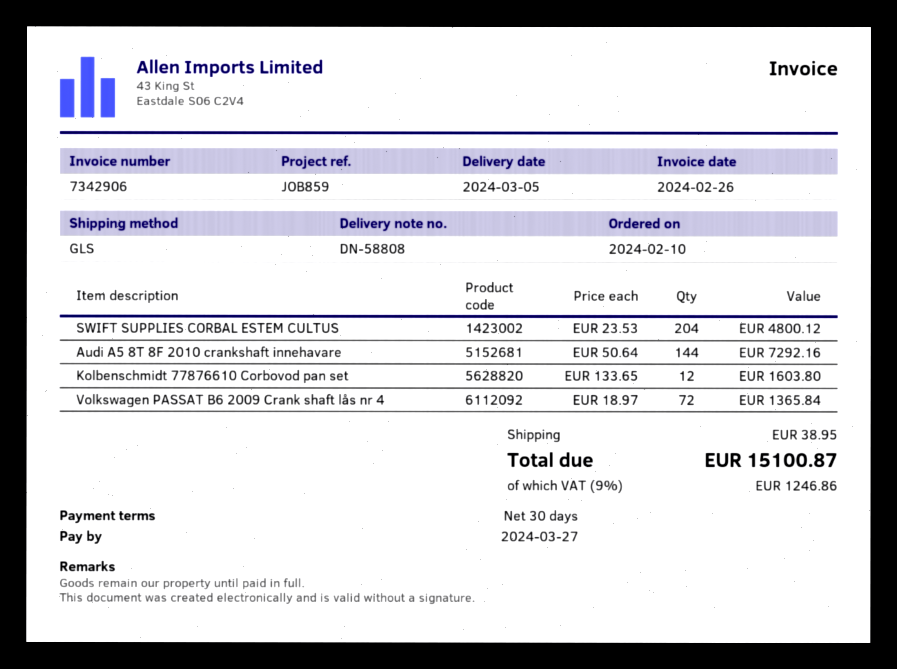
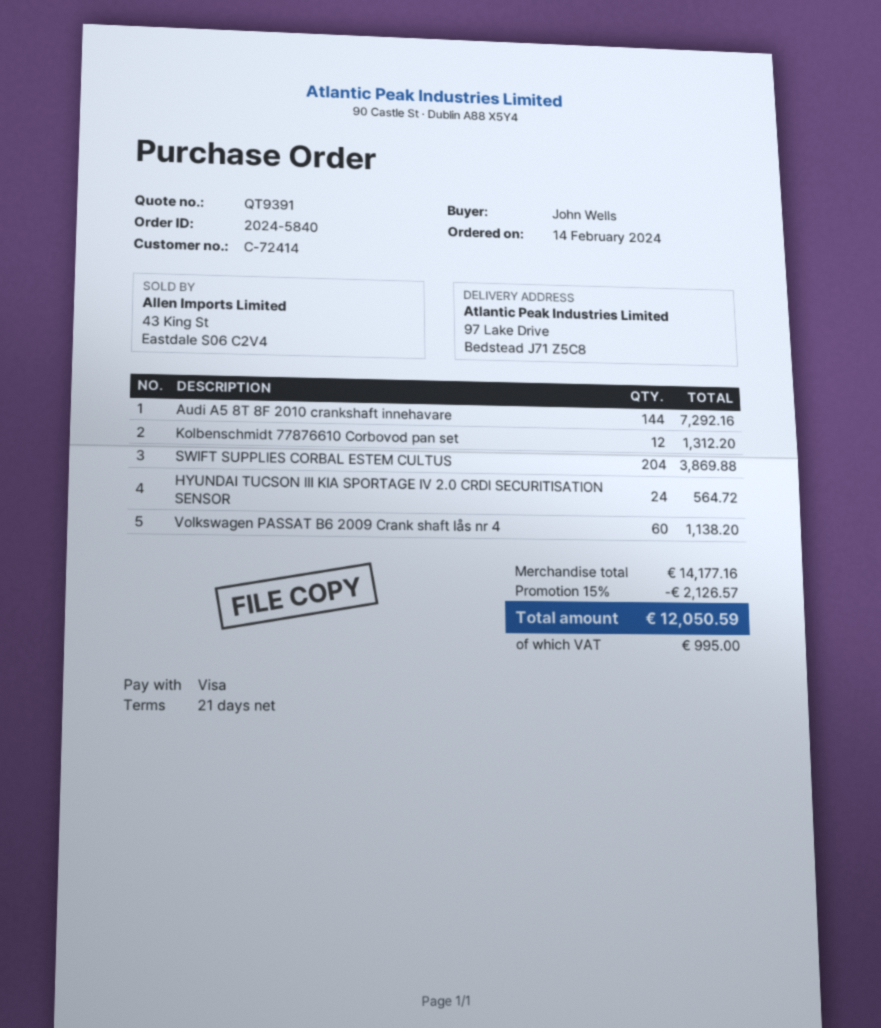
order date: 2024-02-10 -> 2024-02-14
payment terms: 30 days -> 21 days
SWIFT SUPPLIES CORBAL ESTEM CULTUS: 204 for 4800.12 -> 204 for 3869.88
Kolbenschmidt 77876610 Corbovod pan set: 12 for 1603.80 -> 12 for 1312.20
Volkswagen PASSAT B6 2009 Crank shaft lås nr 4: 72 for 1365.84 -> 60 for 1138.20
HYUNDAI TUCSON III KIA SPORTAGE IV 2.0 CRDI SECURITISATION SENSOR: none -> 24 for 564.72
discount: none -> 15% = 2126.57
shipping: 38.95 -> none
tax: 1246.86 -> 995.00
total: 15100.87 -> 12050.59

